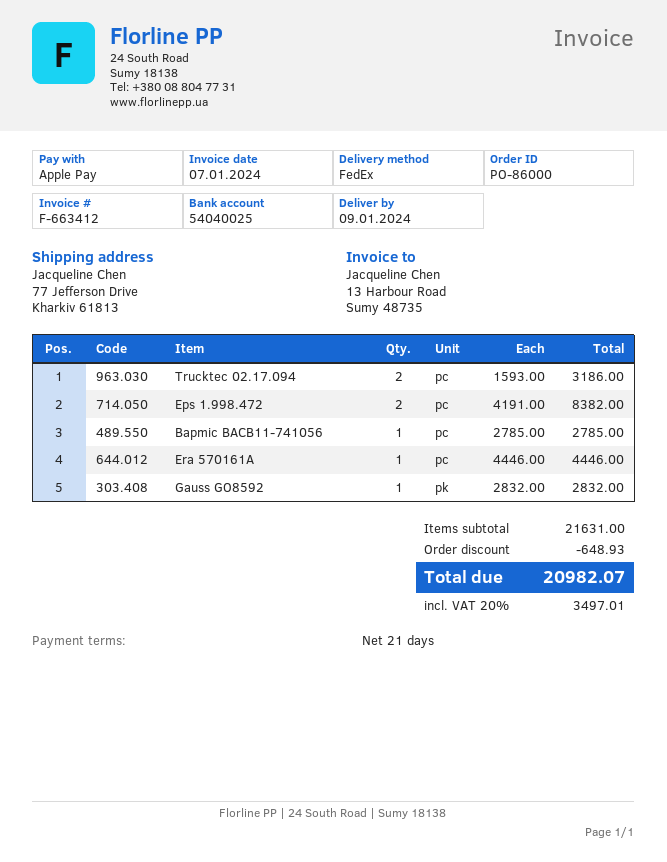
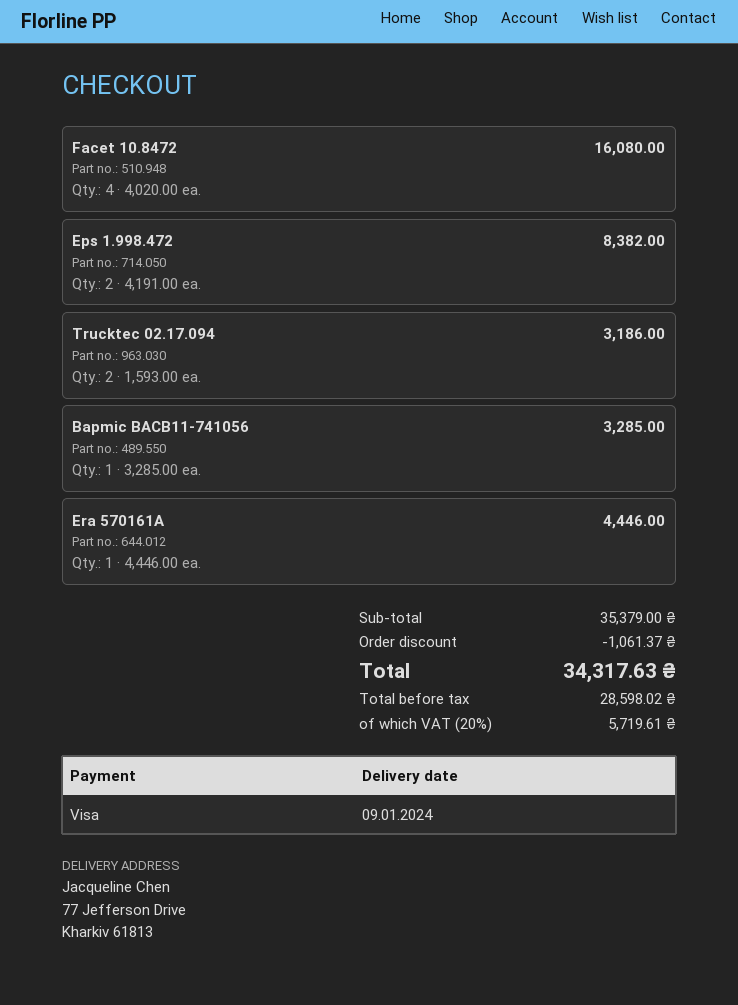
payment method: Apple Pay -> Visa
Bapmic BACB11-741056: 1 x 2785.00 = 2785.00 -> 1 x 3285.00 = 3285.00
Gauss GO8592: 1 x 2832.00 = 2832.00 -> none
Facet 10.8472: none -> 4 x 4020.00 = 16080.00
subtotal: 21631.00 -> 35379.00
discount: 648.93 -> 1061.37
tax: 20% = 3497.01 -> 20% = 5719.61
total: 20982.07 -> 34317.63

